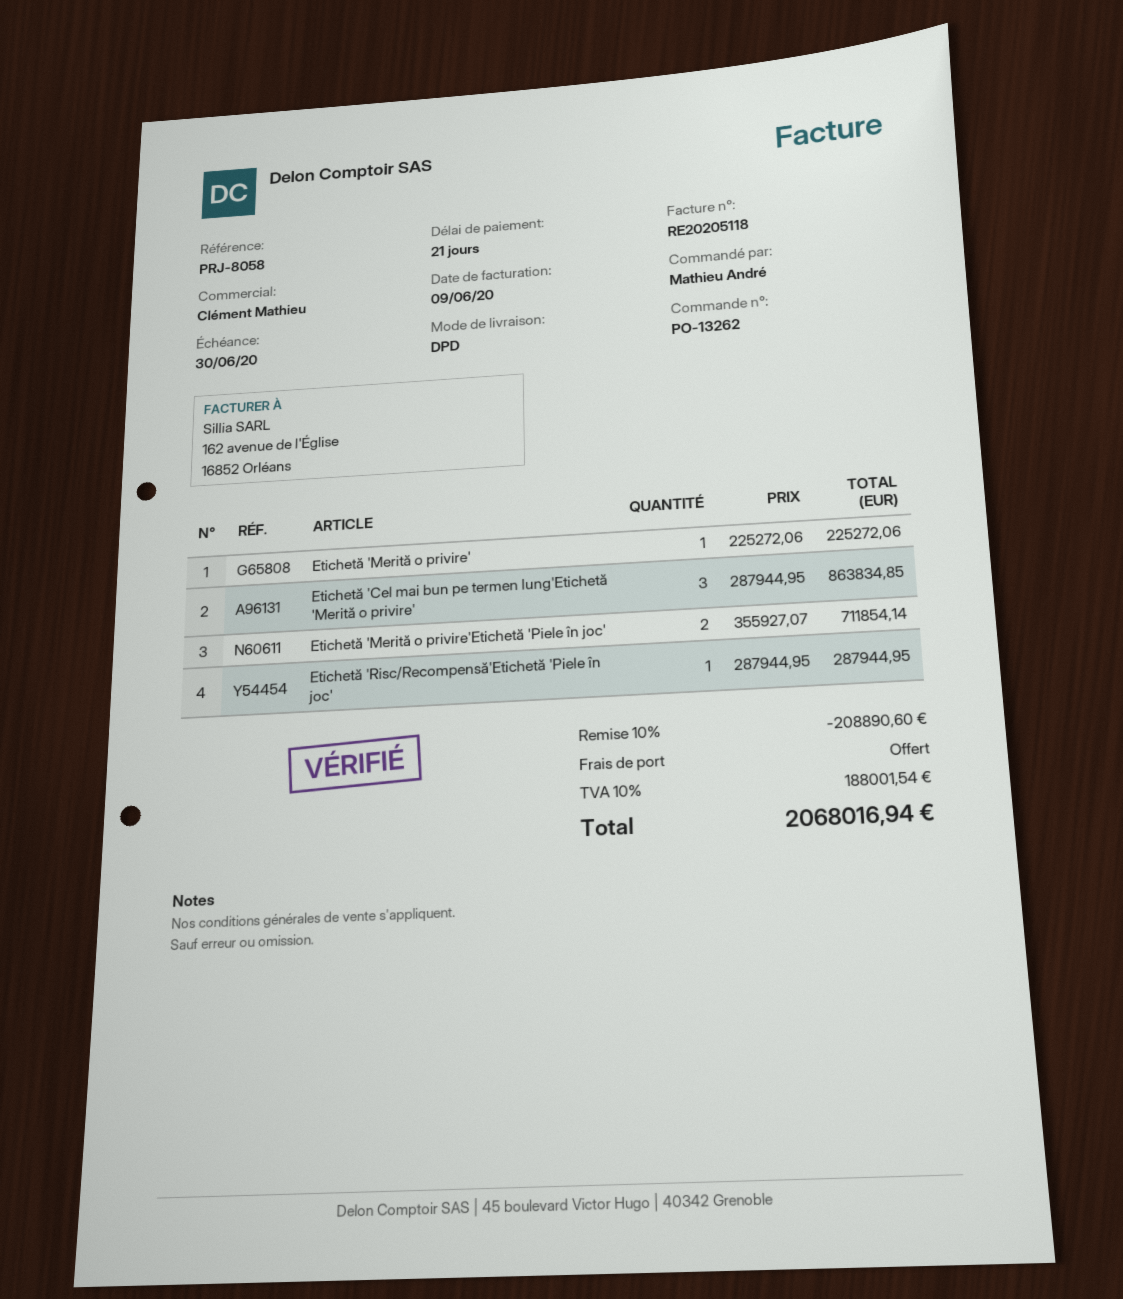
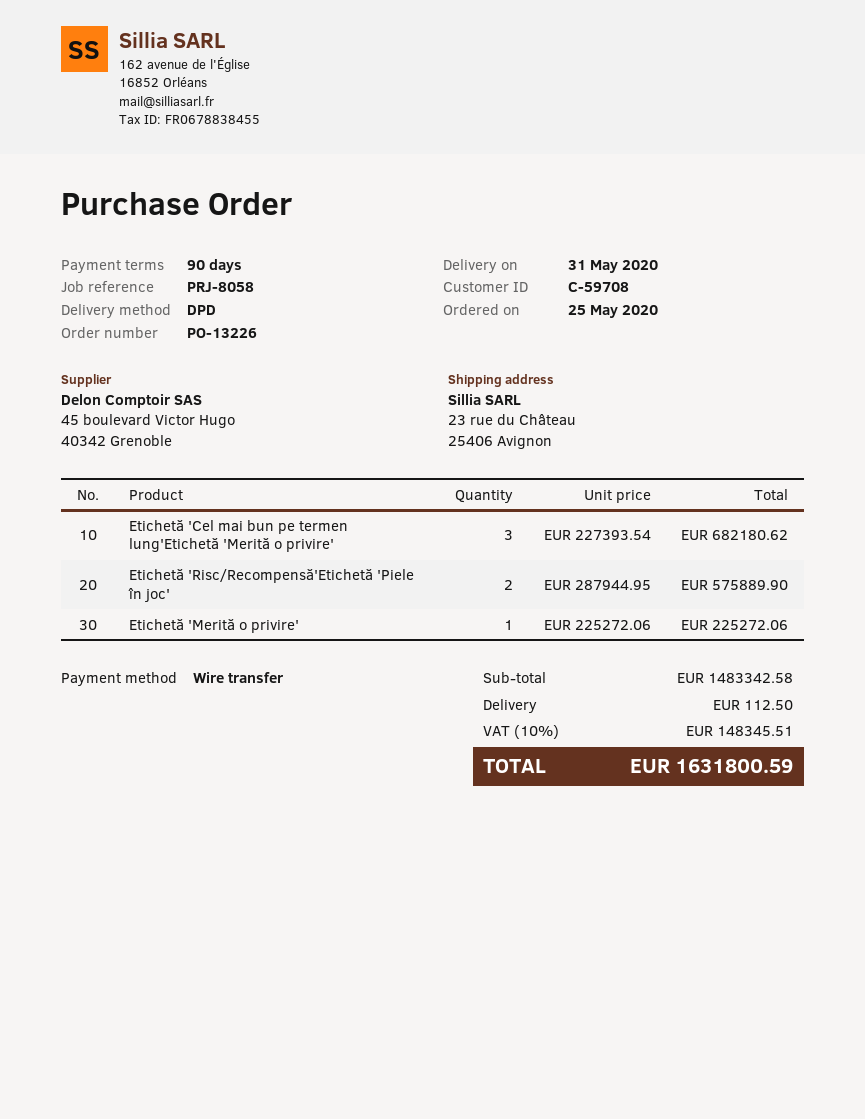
order number: PO-13262 -> PO-13226
payment terms: 21 days -> 90 days
Etichetă 'Cel mai bun pe termen lung'Etichetă 'Merită o privire': 3 x 287944.95 = 863834.85 -> 3 x 227393.54 = 682180.62
Etichetă 'Merită o privire'Etichetă 'Piele în joc': 2 x 355927.07 = 711854.14 -> none
Etichetă 'Risc/Recompensă'Etichetă 'Piele în joc': 1 x 287944.95 = 287944.95 -> 2 x 287944.95 = 575889.90
discount: 10% = 208890.60 -> none
shipping: 0.00 -> 112.50
tax: 10% = 188001.54 -> 10% = 148345.51
total: 2068016.94 -> 1631800.59

